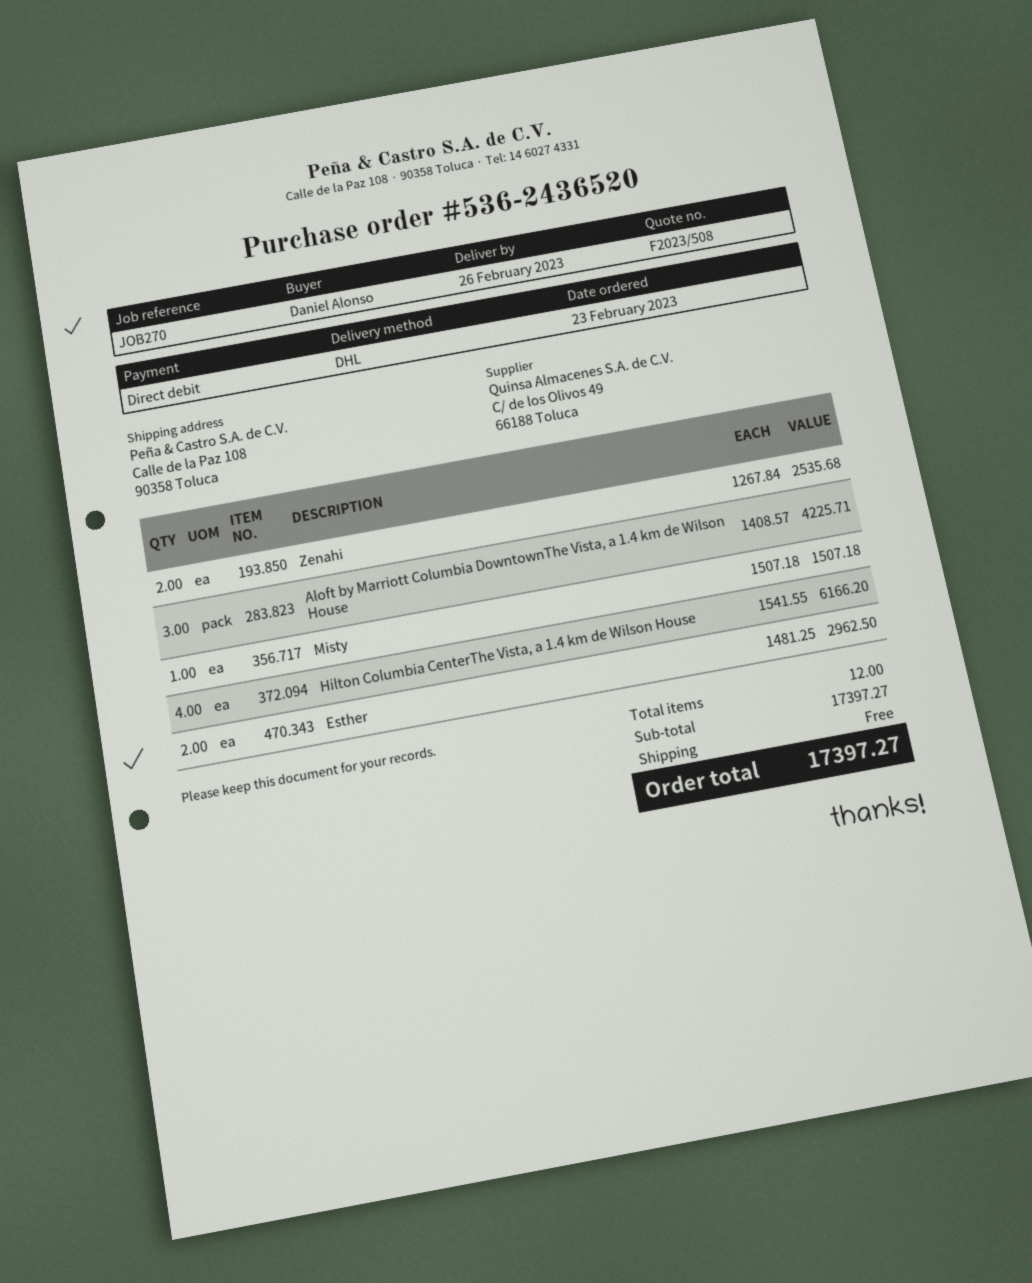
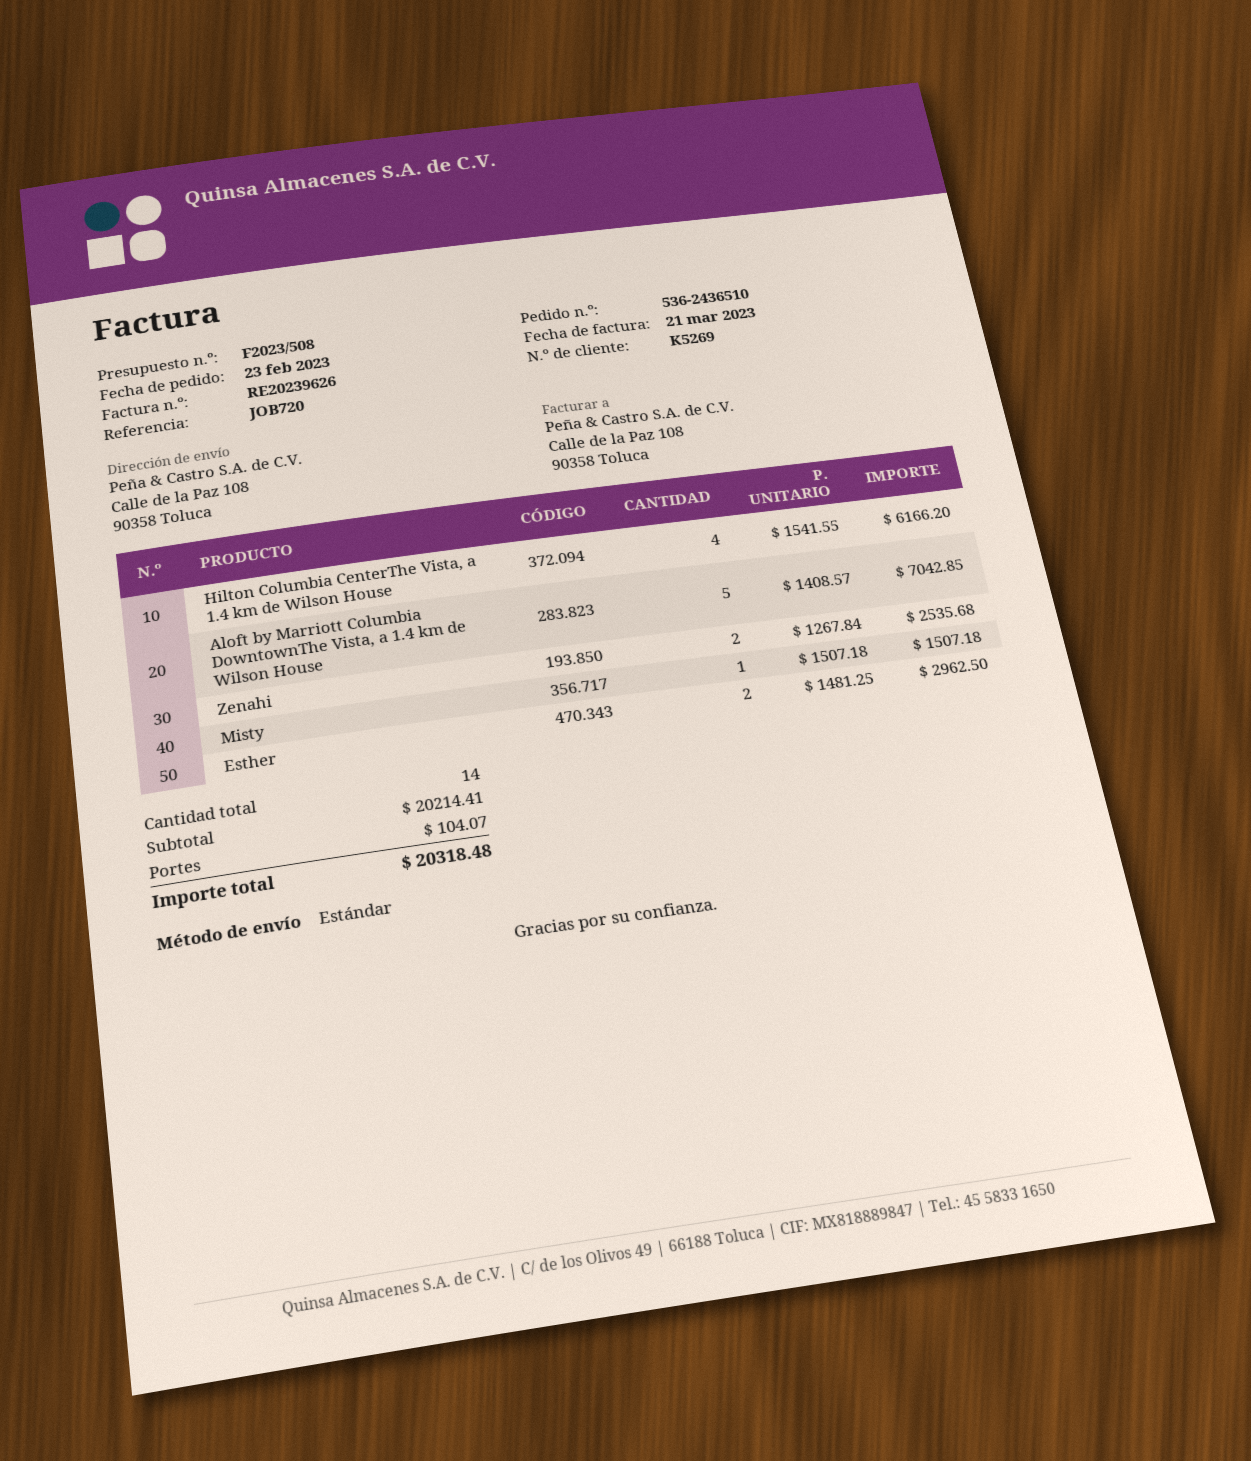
order number: 536-2436520 -> 536-2436510
reference: JOB270 -> JOB720
shipping method: DHL -> standard
Aloft by Marriott Columbia DowntownThe Vista, a 1.4 km de Wilson House: 3 x 1408.57 = 4225.71 -> 5 x 1408.57 = 7042.85
total quantity: 12 -> 14
subtotal: 17397.27 -> 20214.41
shipping: 0.00 -> 104.07
total: 17397.27 -> 20318.48

